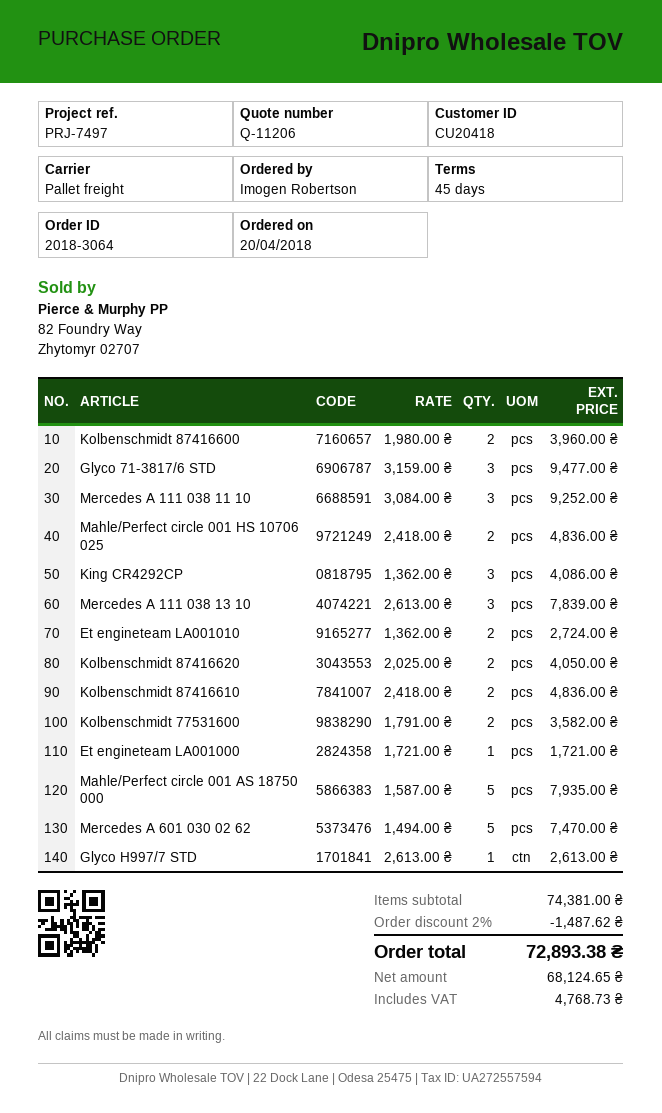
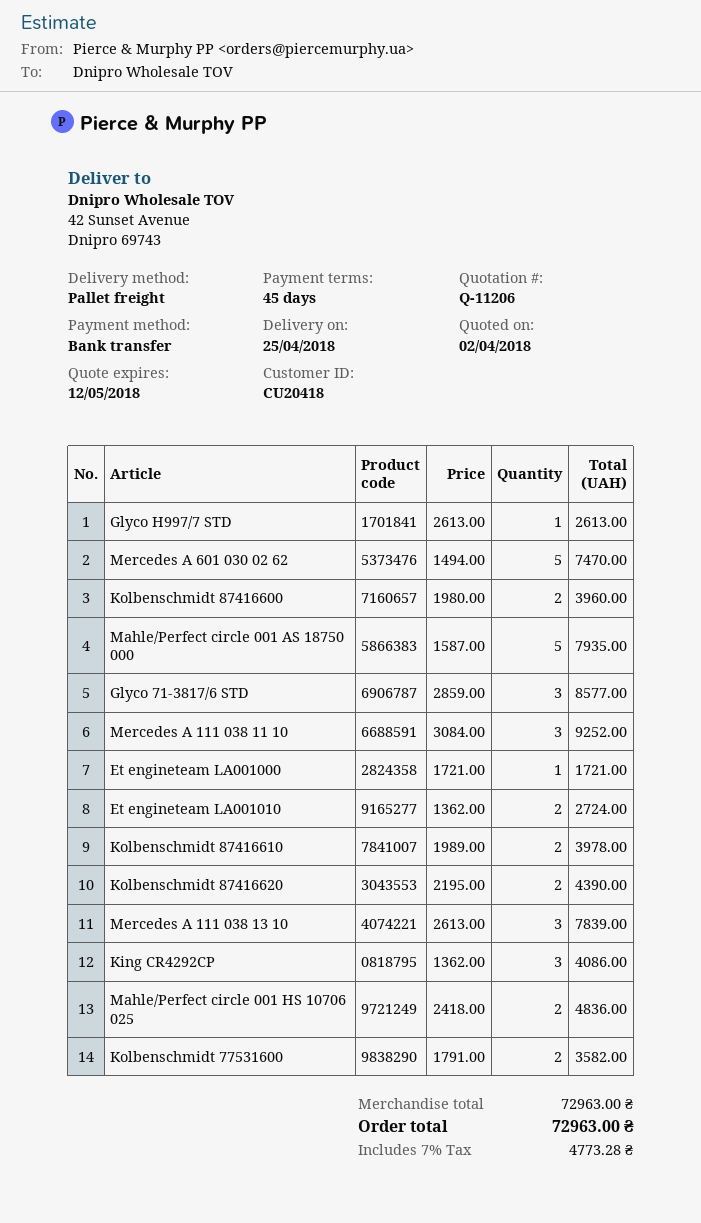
Glyco 71-3817/6 STD: 3 x 3159.00 = 9477.00 -> 3 x 2859.00 = 8577.00
Kolbenschmidt 87416620: 2 x 2025.00 = 4050.00 -> 2 x 2195.00 = 4390.00
Kolbenschmidt 87416610: 2 x 2418.00 = 4836.00 -> 2 x 1989.00 = 3978.00
subtotal: 74381.00 -> 72963.00
discount: 2% = 1487.62 -> none
tax: 4768.73 -> 4773.28
total: 72893.38 -> 72963.00

